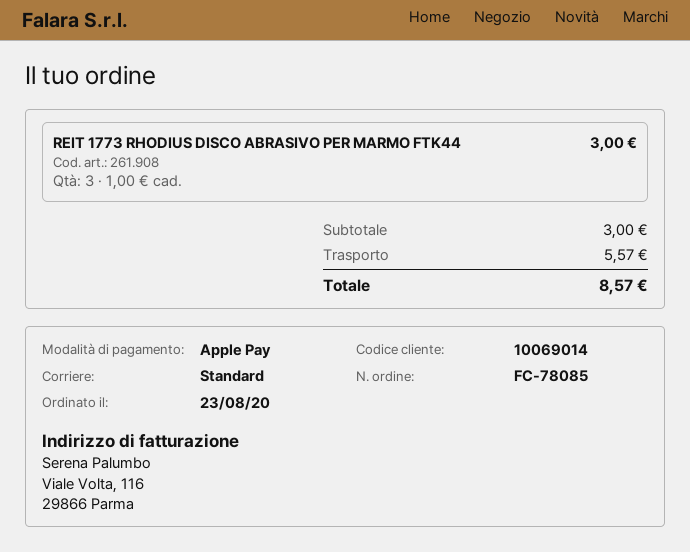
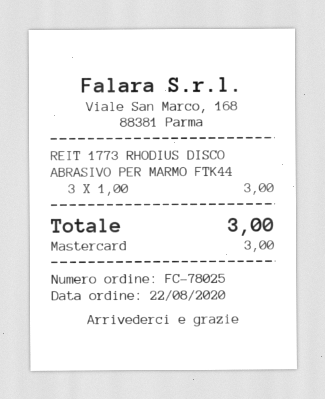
order number: FC-78085 -> FC-78025
order date: 2020-08-23 -> 2020-08-22
payment method: Apple Pay -> Mastercard
shipping: 5.57 -> none
total: 8.57 -> 3.00

